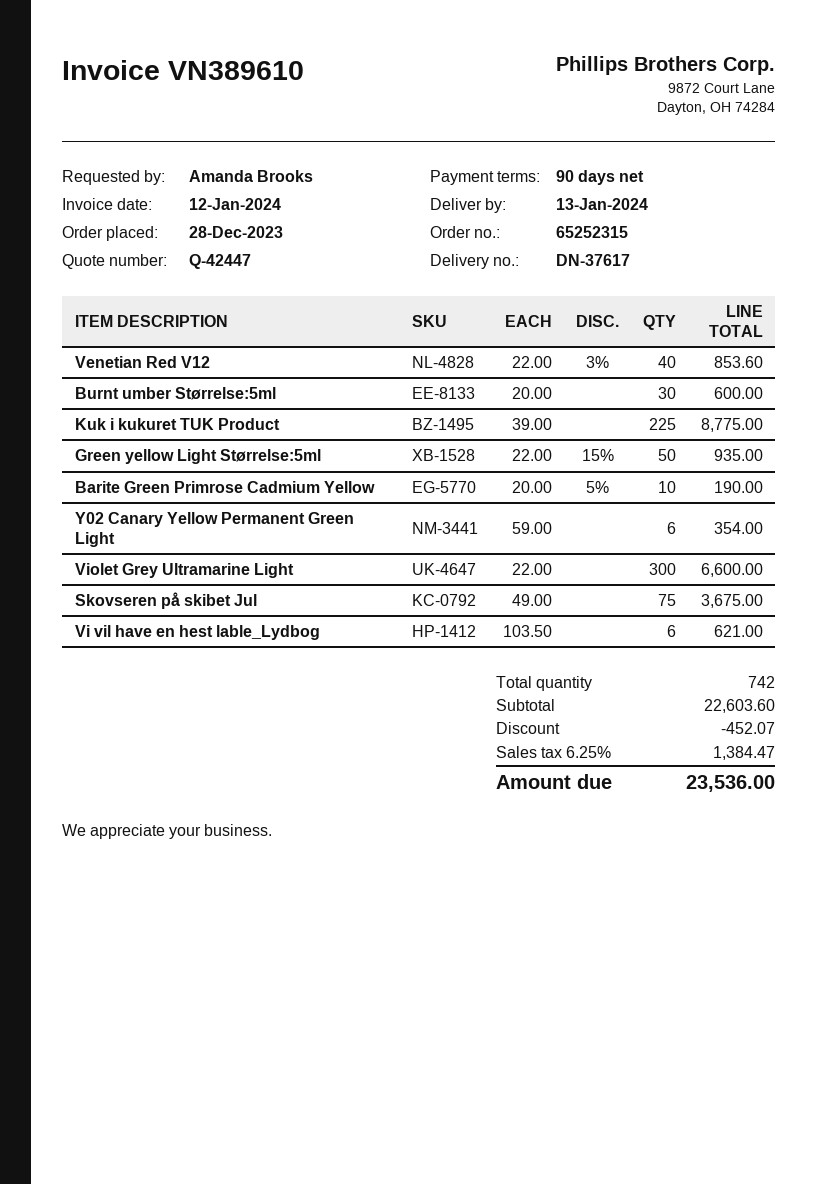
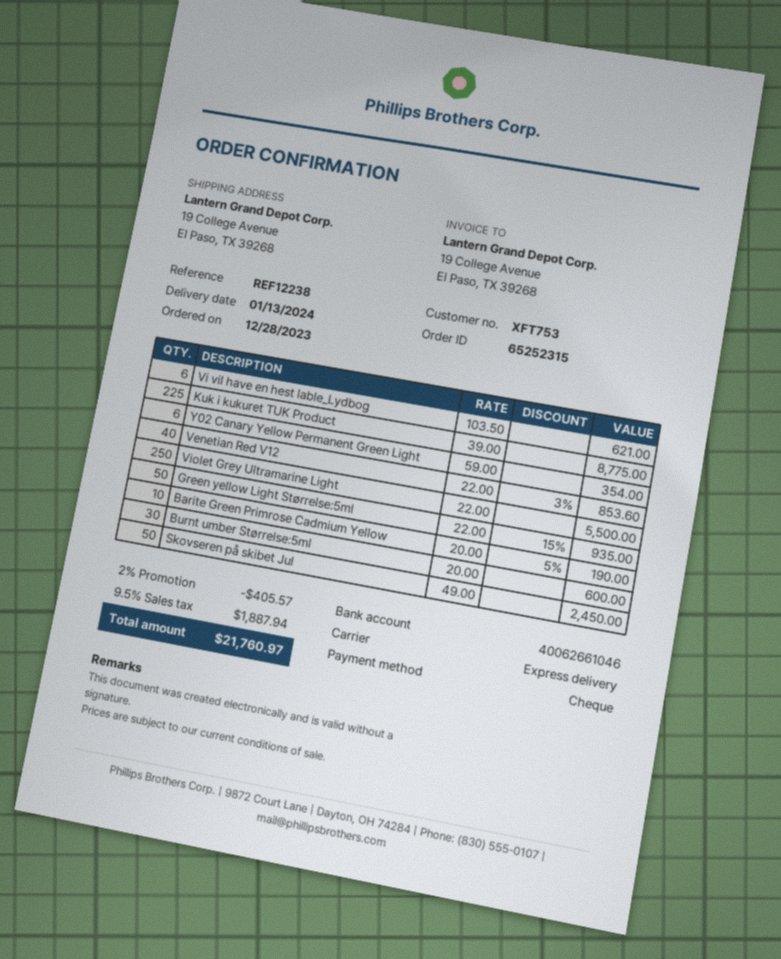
Violet Grey Ultramarine Light: 300 x 22.00 = 6600.00 -> 250 x 22.00 = 5500.00
Skovseren på skibet Jul: 75 x 49.00 = 3675.00 -> 50 x 49.00 = 2450.00
discount: 452.07 -> 405.57
tax: 6.25% = 1384.47 -> 9.5% = 1887.94
total: 23536.00 -> 21760.97

